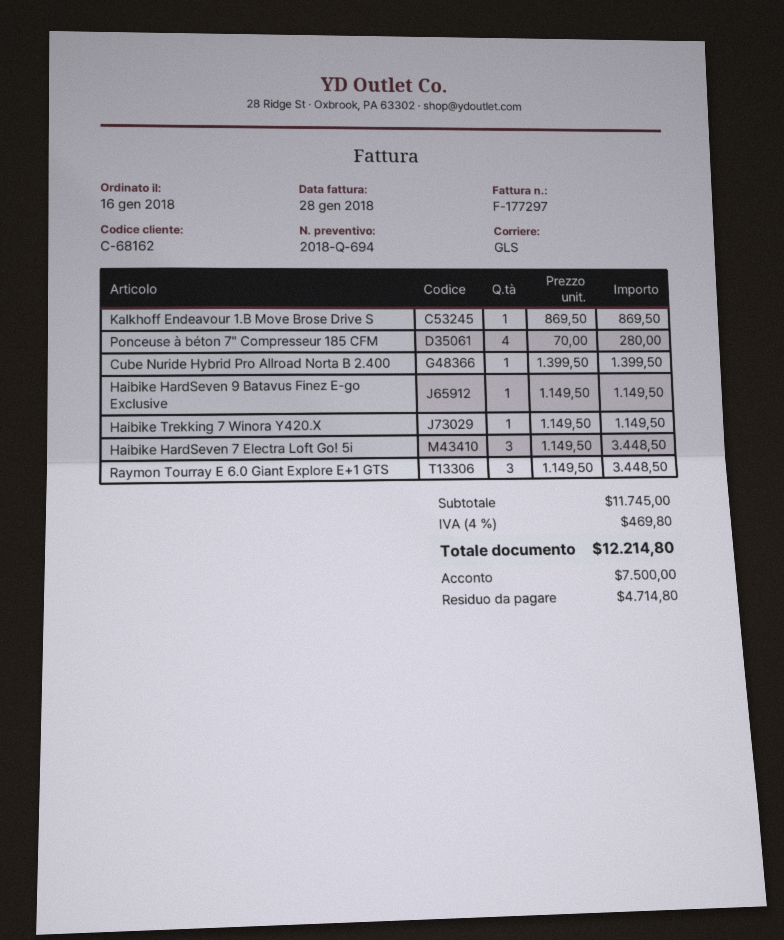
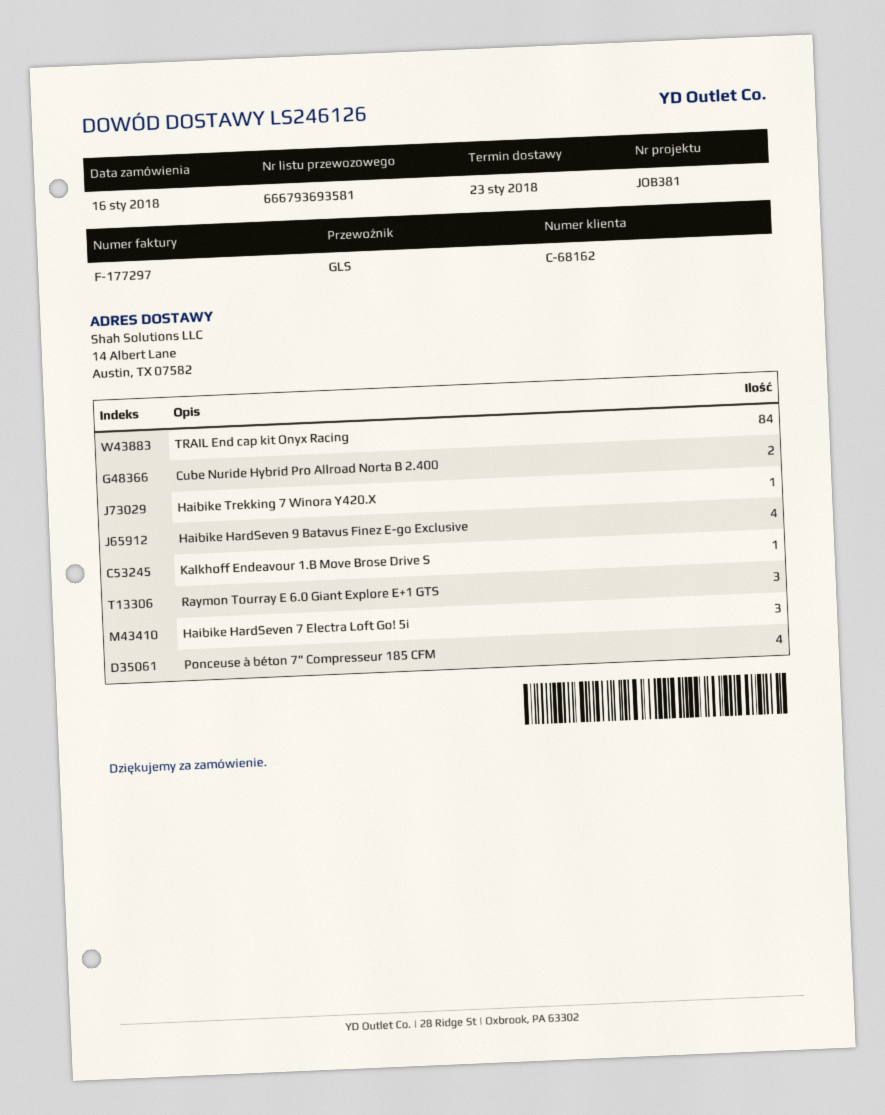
Cube Nuride Hybrid Pro Allroad Norta B 2.400: 1 -> 2
Haibike HardSeven 9 Batavus Finez E-go Exclusive: 1 -> 4
TRAIL End cap kit Onyx Racing: none -> 84

